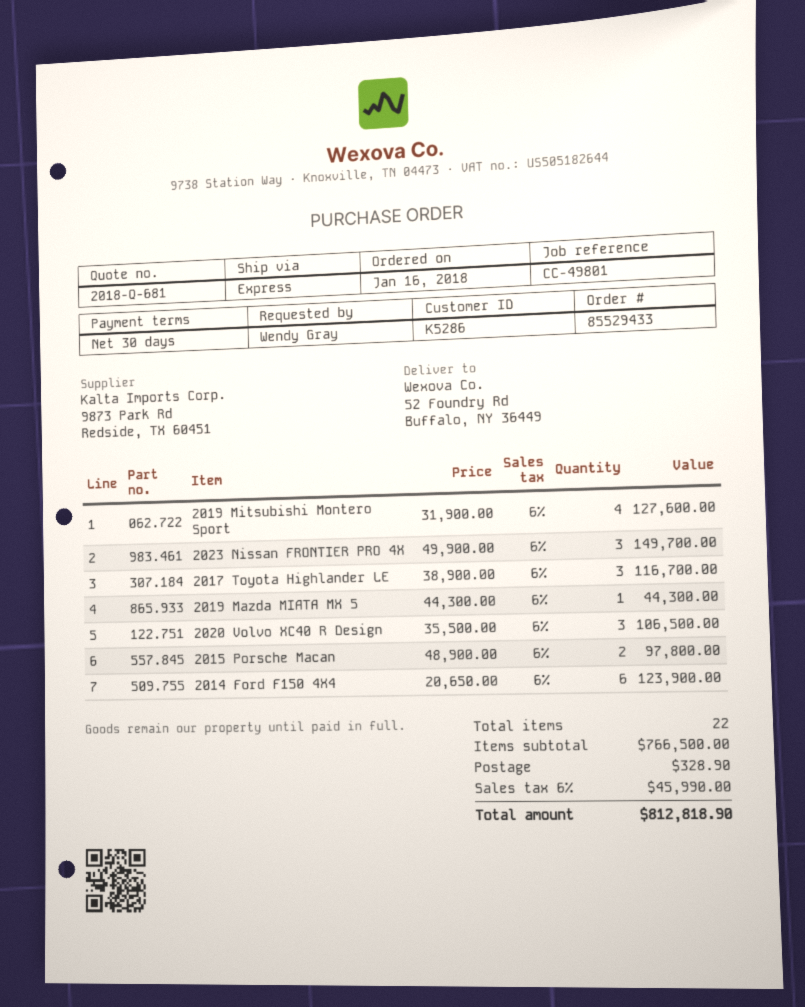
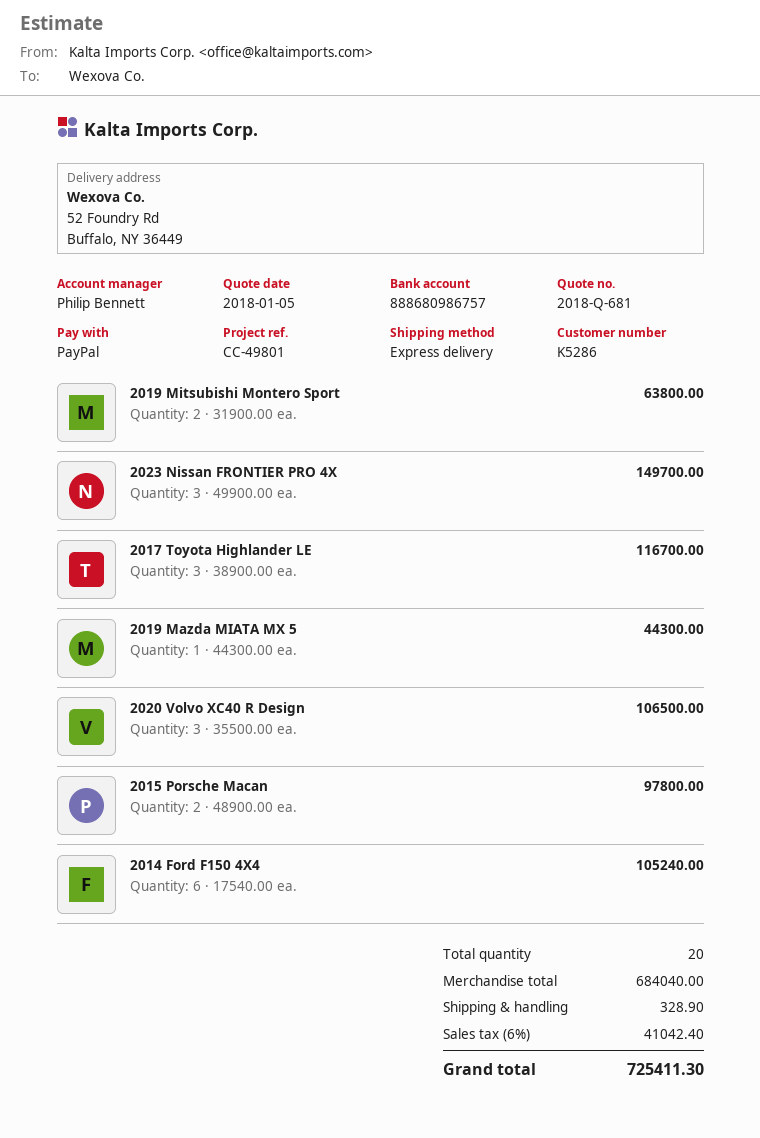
2019 Mitsubishi Montero Sport: 4 x 31900.00 = 127600.00 -> 2 x 31900.00 = 63800.00
2014 Ford F150 4X4: 6 x 20650.00 = 123900.00 -> 6 x 17540.00 = 105240.00
total quantity: 22 -> 20
subtotal: 766500.00 -> 684040.00
tax: 6% = 45990.00 -> 6% = 41042.40
total: 812818.90 -> 725411.30

